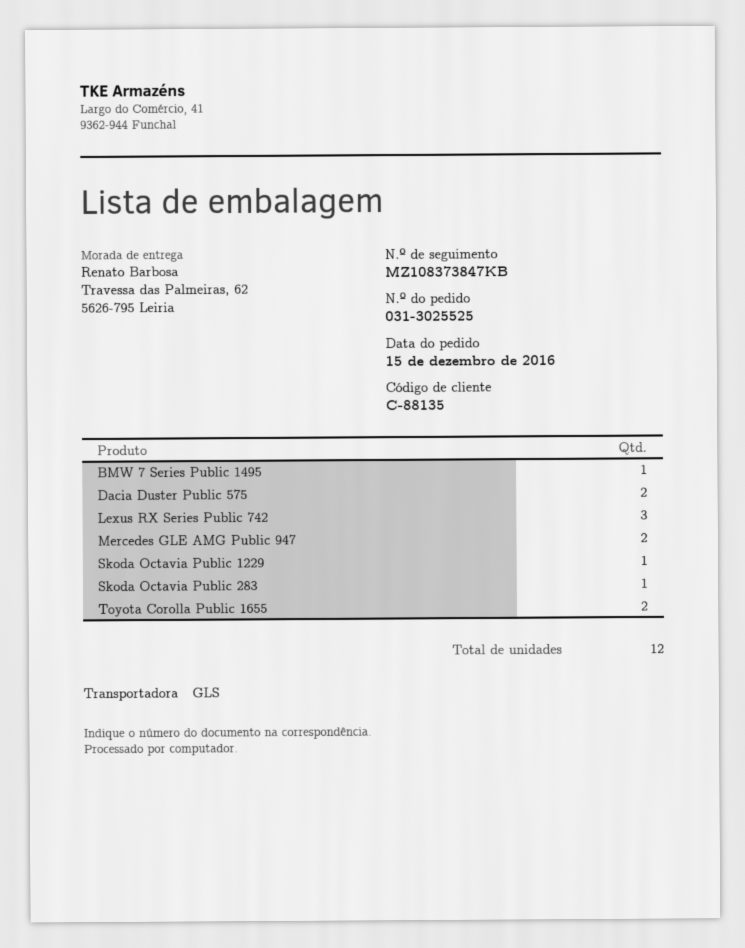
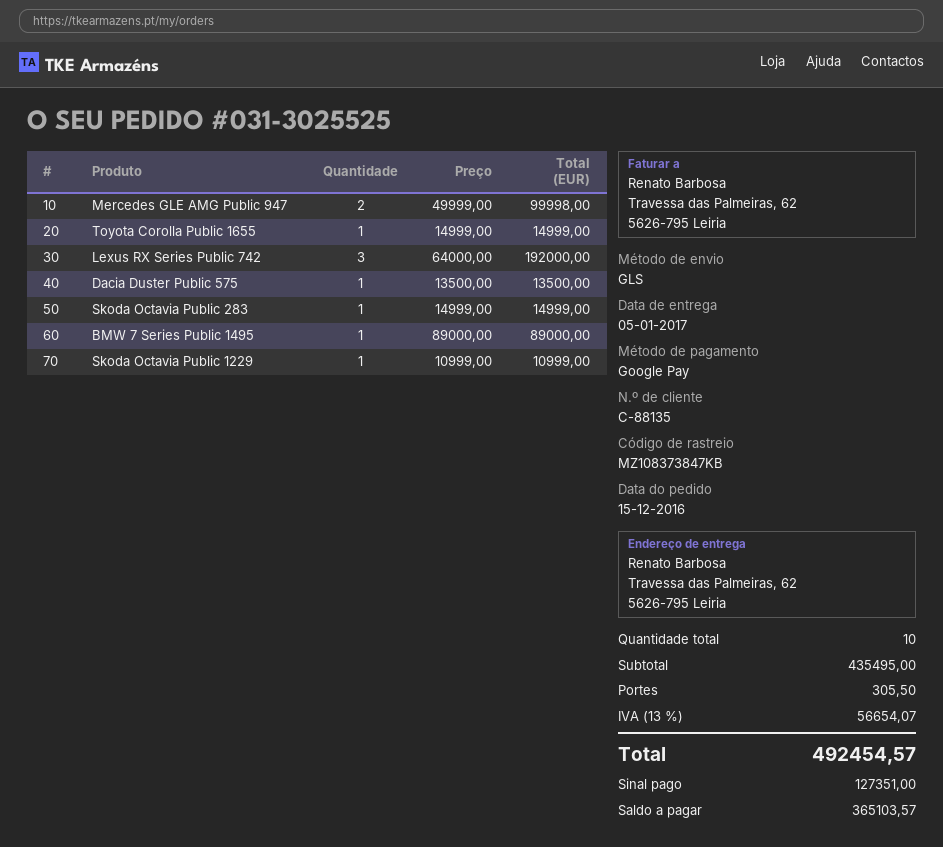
Dacia Duster Public 575: 2 -> 1
Toyota Corolla Public 1655: 2 -> 1
total quantity: 12 -> 10

